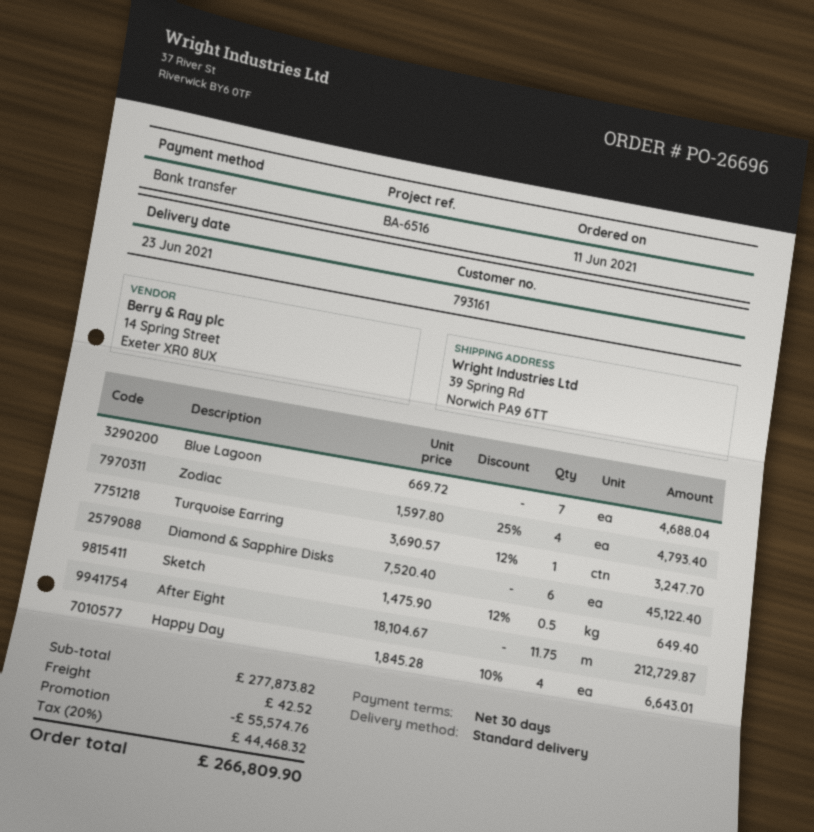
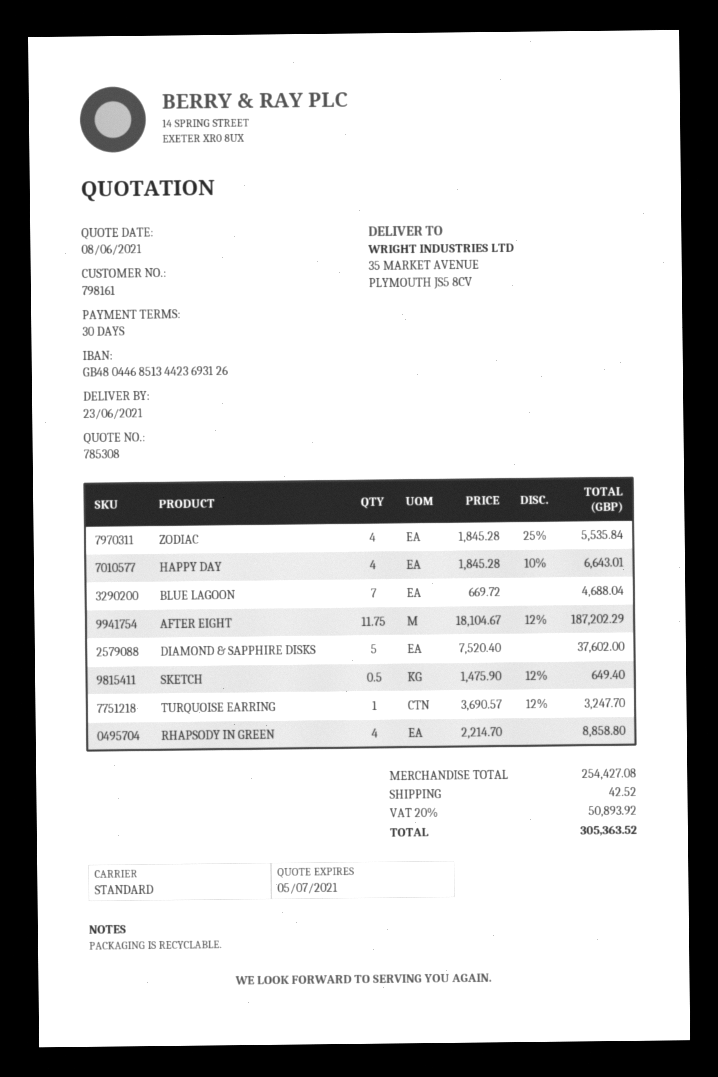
customer number: 793161 -> 798161
ship to: 39 Spring Rd, Norwich PA9 6TT -> 35 MARKET AVENUE, PLYMOUTH JS5 8CV
Zodiac: 4 x 1597.80 - 25% = 4793.40 -> 4 x 1845.28 - 25% = 5535.84
Diamond & Sapphire Disks: 6 x 7520.40 = 45122.40 -> 5 x 7520.40 = 37602.00
After Eight: 11.75 x 18104.67 = 212729.87 -> 11.75 x 18104.67 - 12% = 187202.29
RHAPSODY IN GREEN: none -> 4 x 2214.70 = 8858.80
subtotal: 277873.82 -> 254427.08
discount: 55574.76 -> none
tax: 20% = 44468.32 -> 20% = 50893.92
total: 266809.90 -> 305363.52

